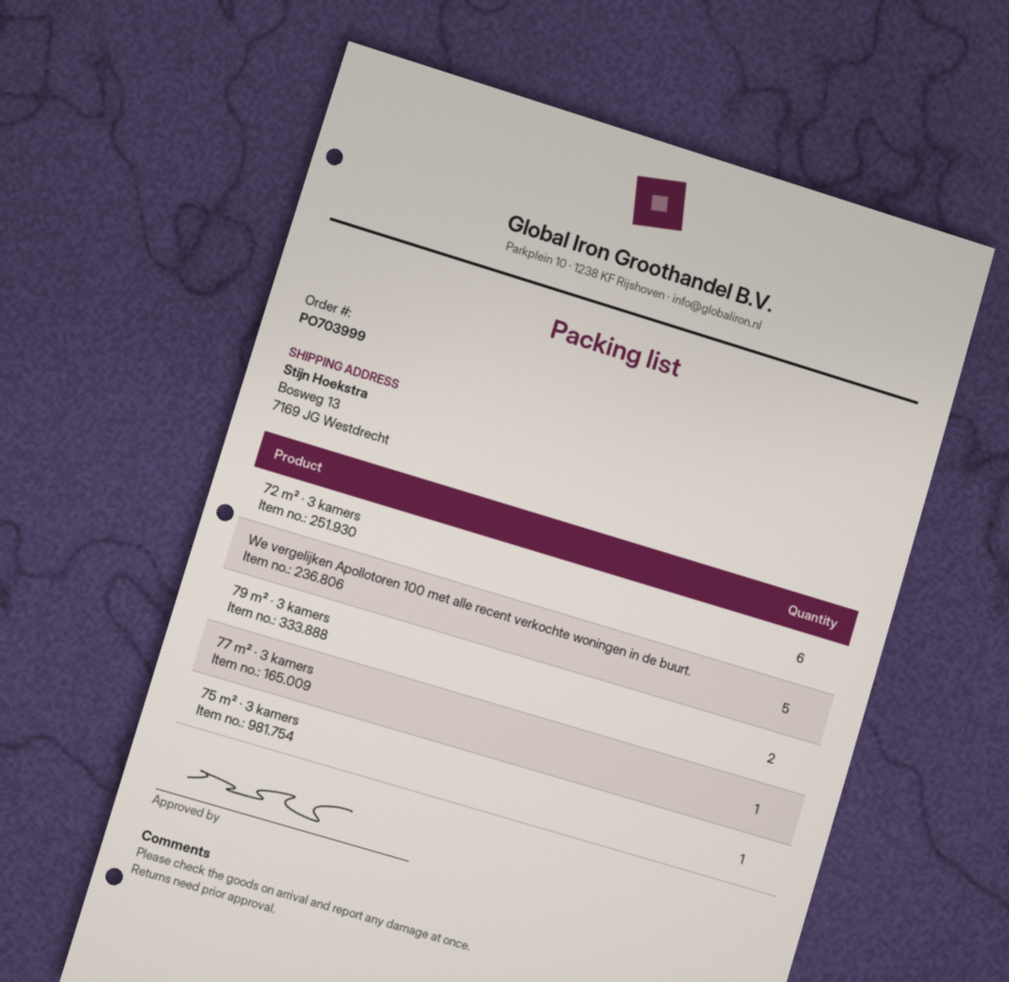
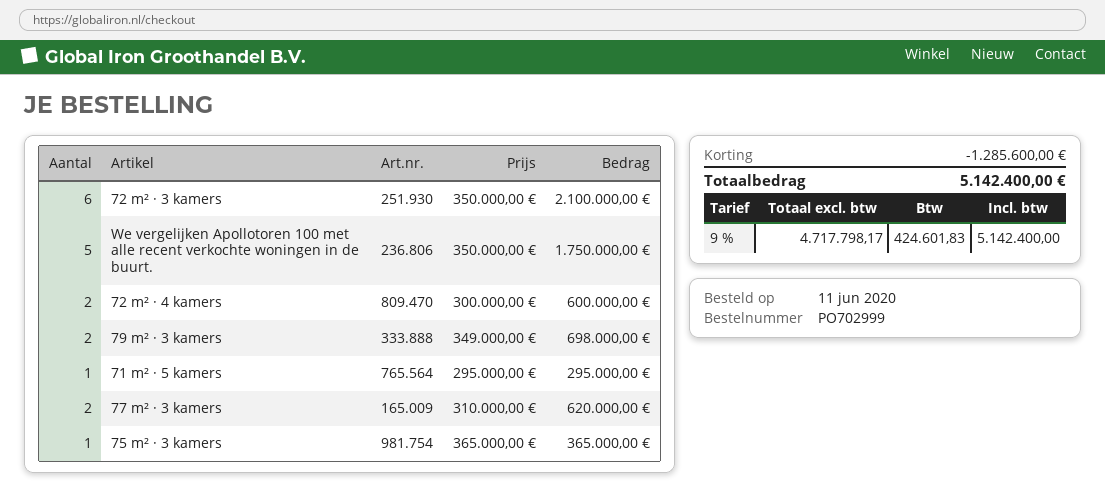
order number: PO703999 -> PO702999
77 m² · 3 kamers: 1 -> 2
72 m² · 4 kamers: none -> 2
71 m² · 5 kamers: none -> 1

